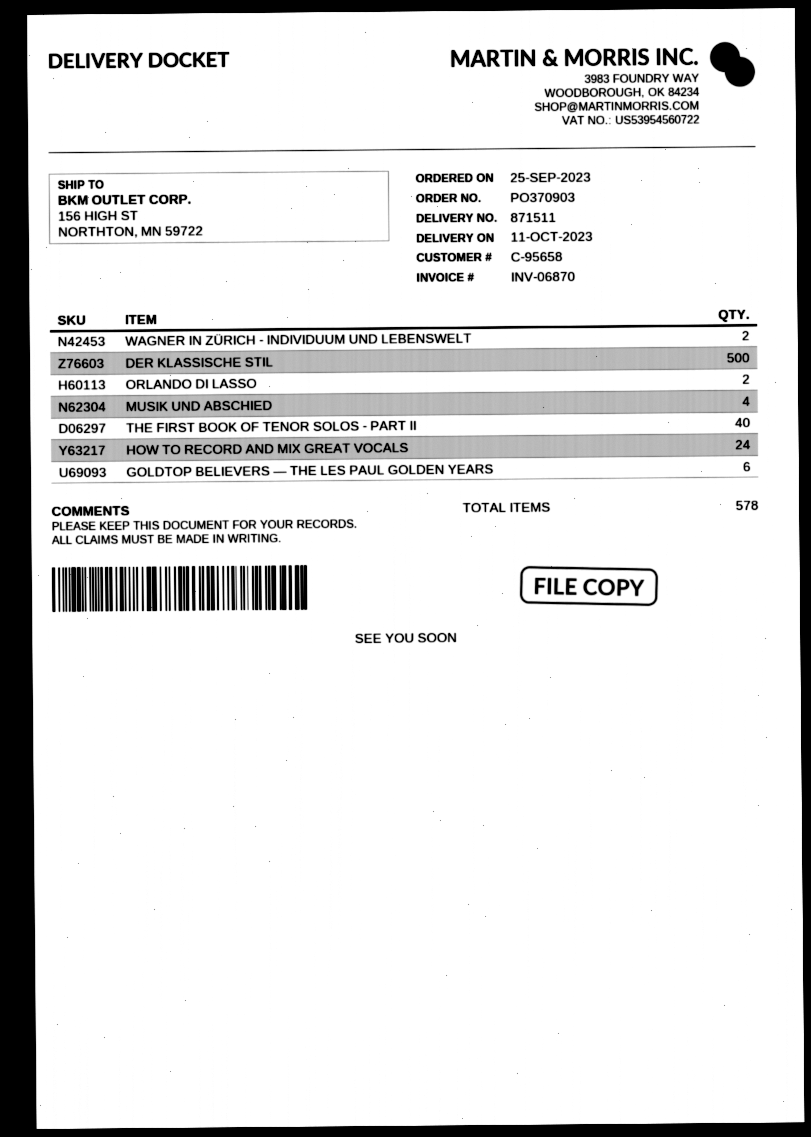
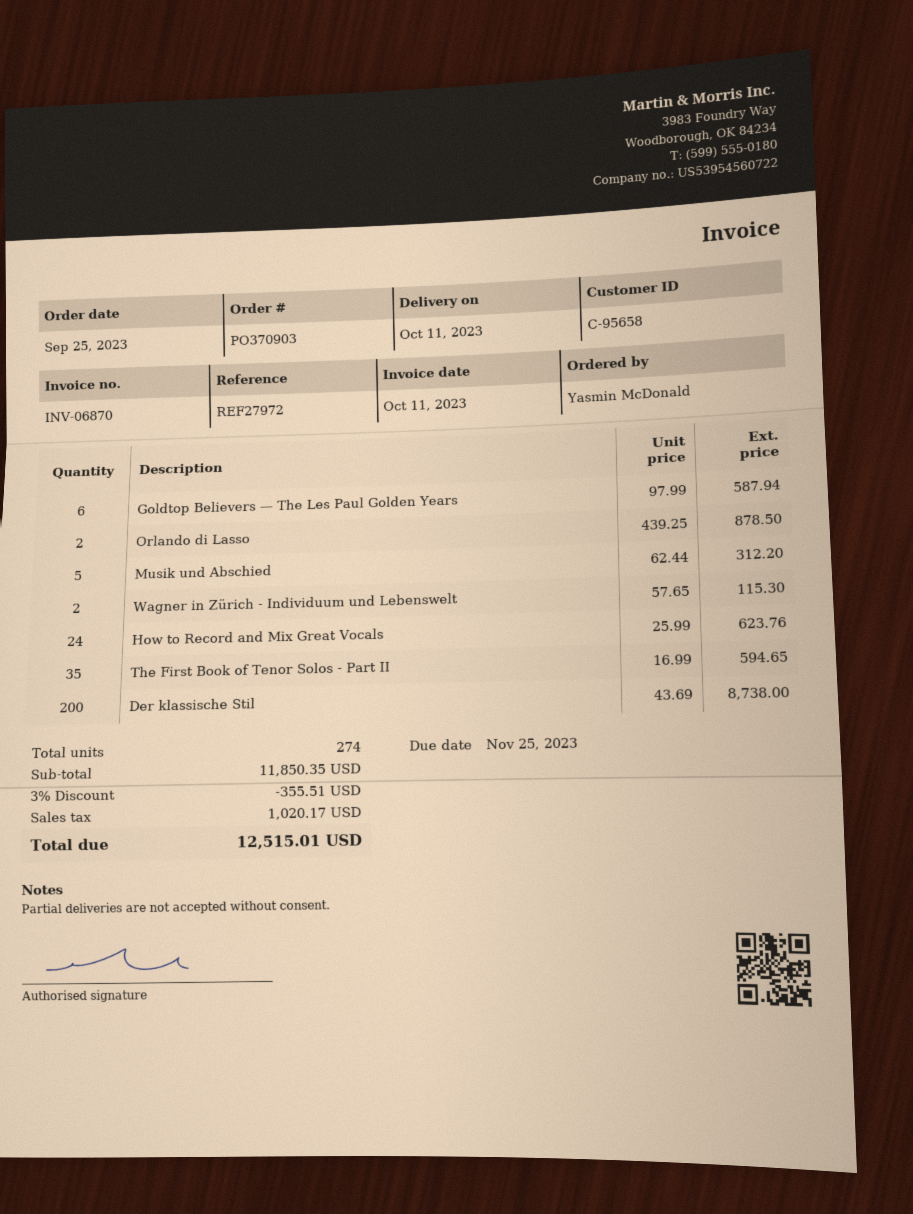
DER KLASSISCHE STIL: 500 -> 200
MUSIK UND ABSCHIED: 4 -> 5
THE FIRST BOOK OF TENOR SOLOS - PART II: 40 -> 35
total quantity: 578 -> 274

